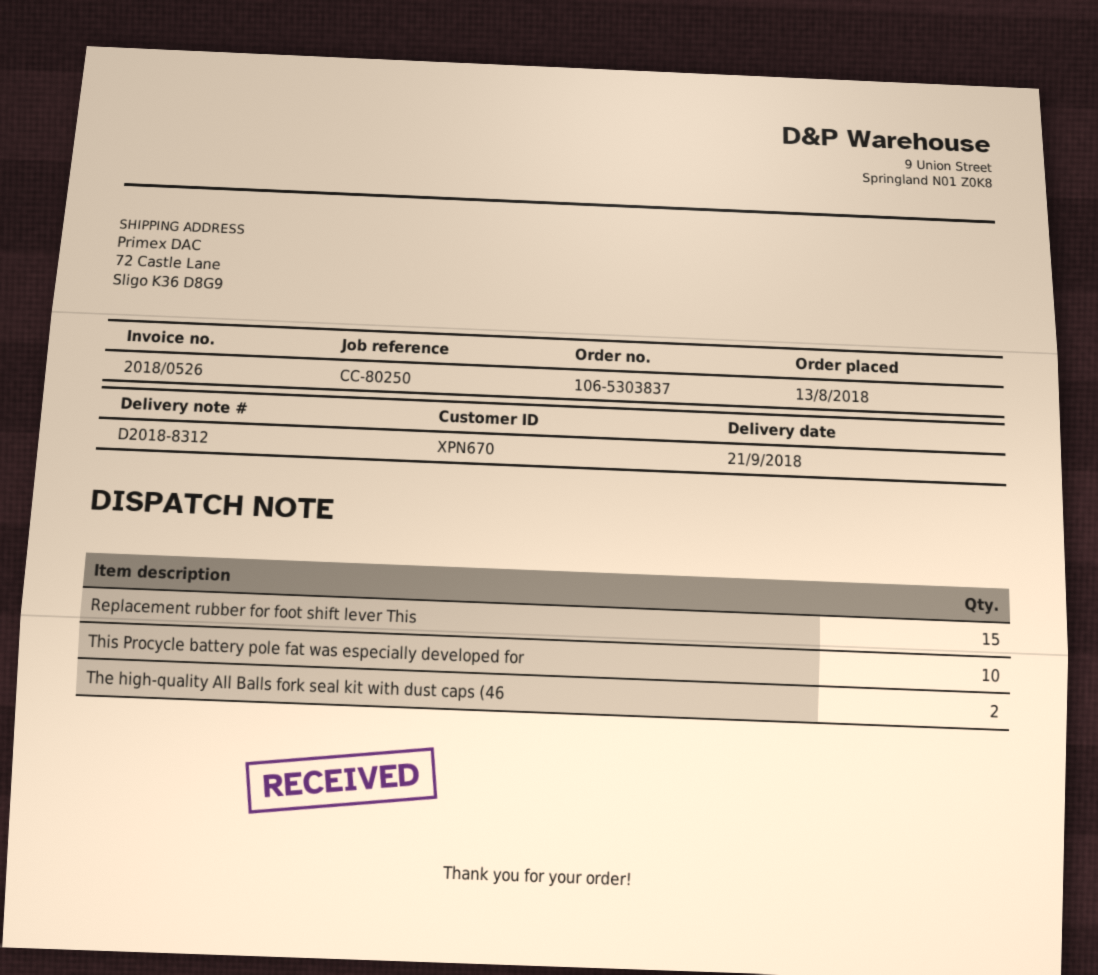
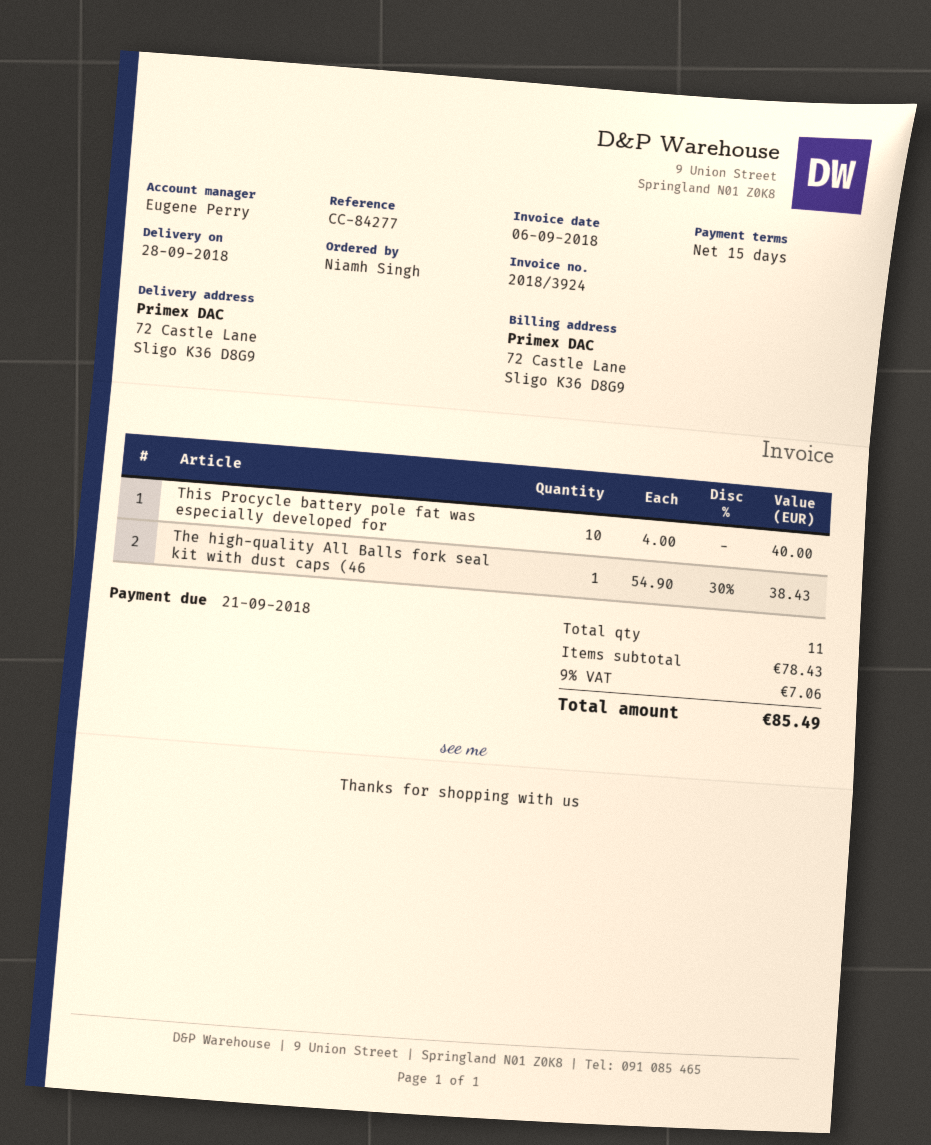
delivery date: 2018-09-21 -> 2018-09-28
invoice number: 2018/0526 -> 2018/3924
reference: CC-80250 -> CC-84277
Replacement rubber for foot shift lever This: 15 -> none
The high-quality All Balls fork seal kit with dust caps (46: 2 -> 1

